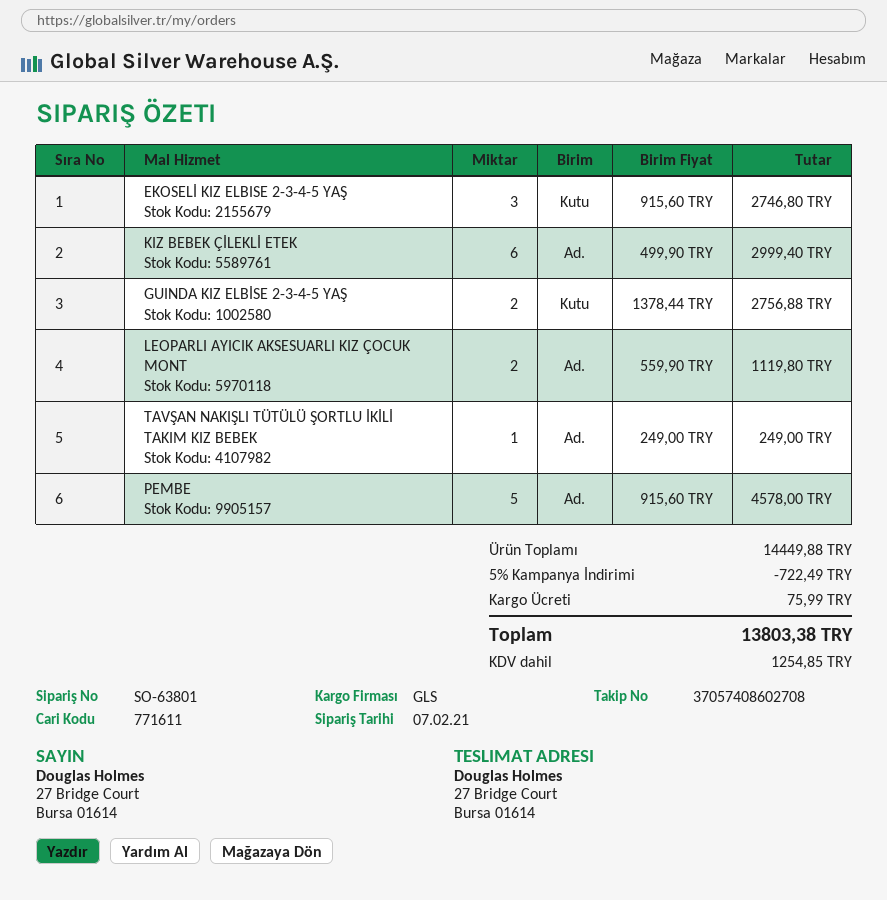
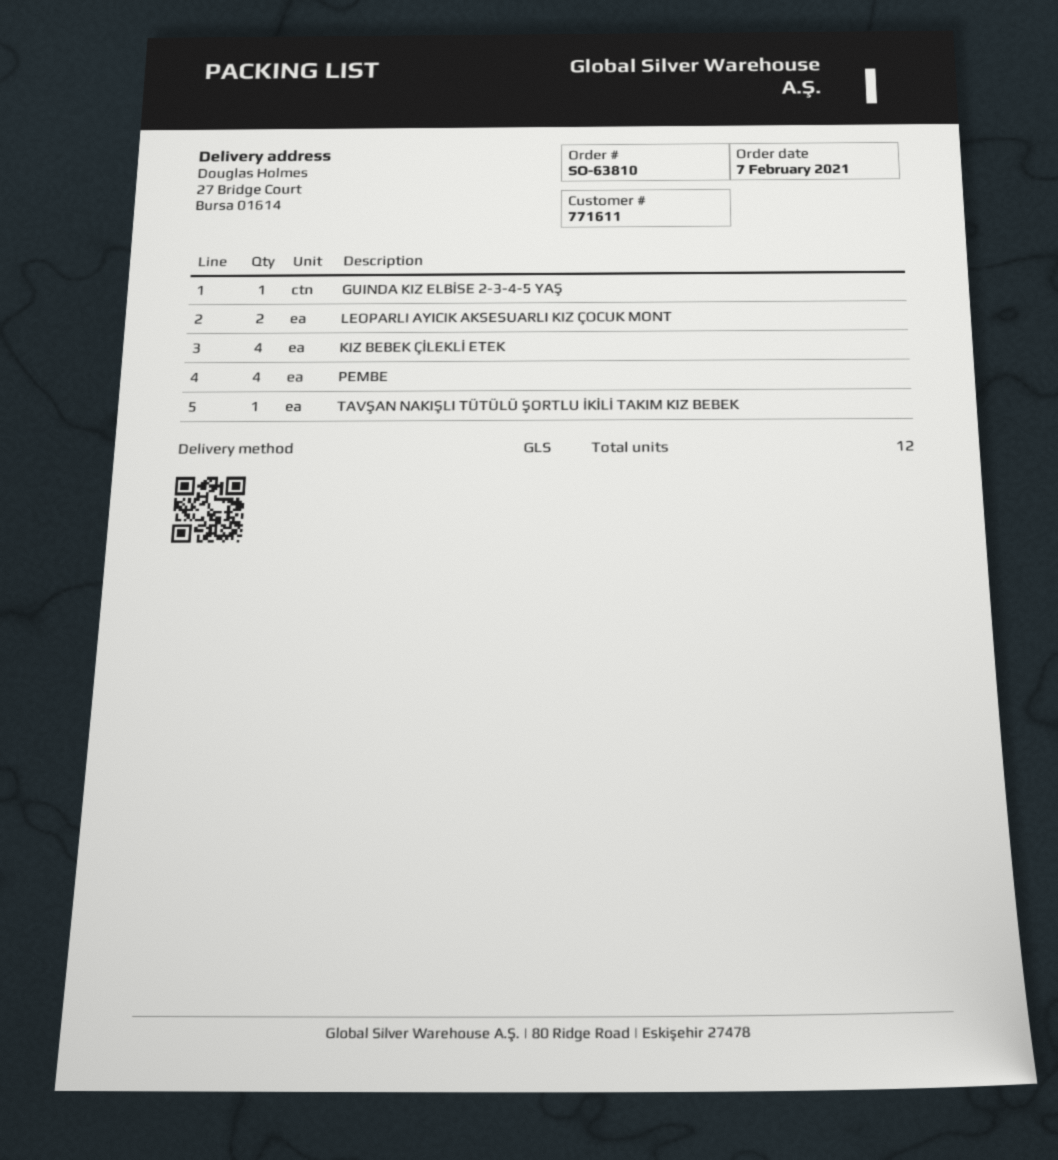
order number: SO-63801 -> SO-63810
EKOSELİ KIZ ELBISE 2-3-4-5 YAŞ: 3 -> none
KIZ BEBEK ÇİLEKLİ ETEK: 6 -> 4
GUINDA KIZ ELBİSE 2-3-4-5 YAŞ: 2 -> 1
PEMBE: 5 -> 4

